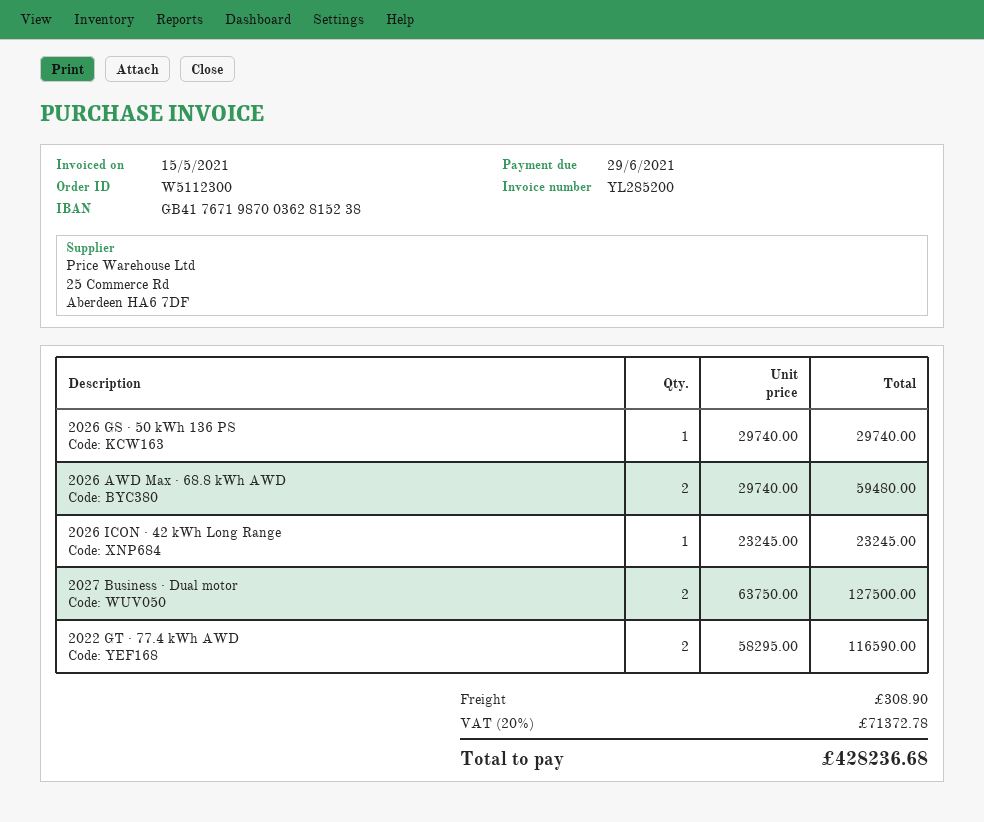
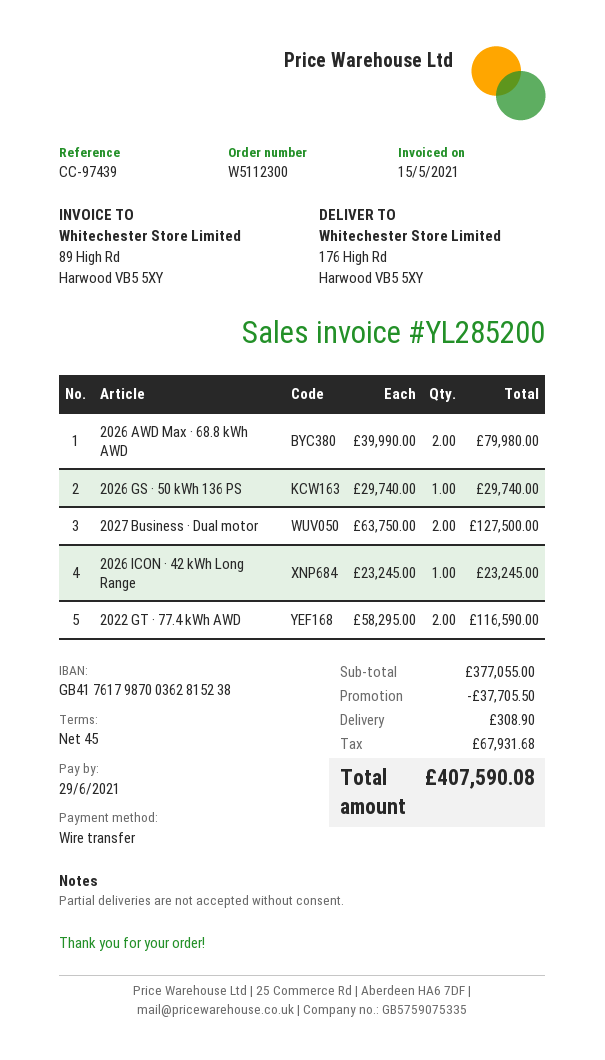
bank account: GB41767198700362815238 -> GB41761798700362815238
2026 AWD Max · 68.8 kWh AWD: 2 x 29740.00 = 59480.00 -> 2 x 39990.00 = 79980.00
discount: none -> 37705.50
tax: 71372.78 -> 67931.68
total: 428236.68 -> 407590.08

